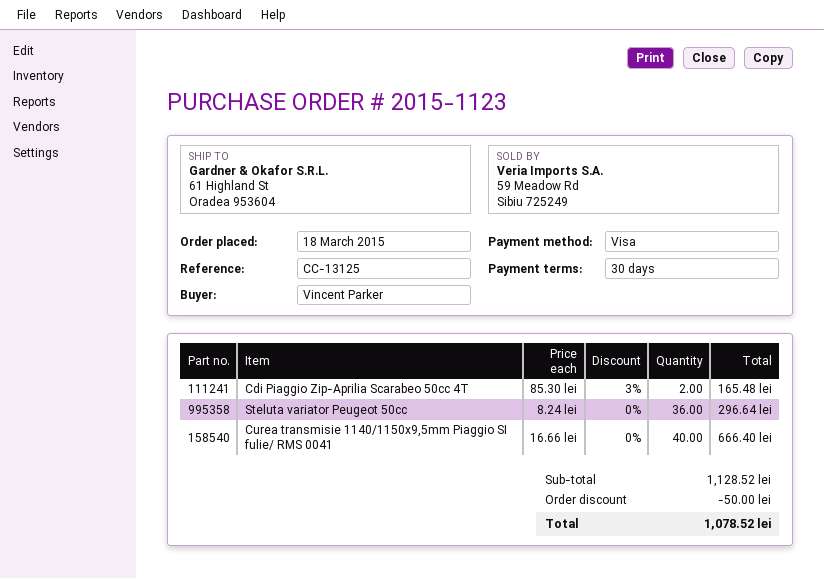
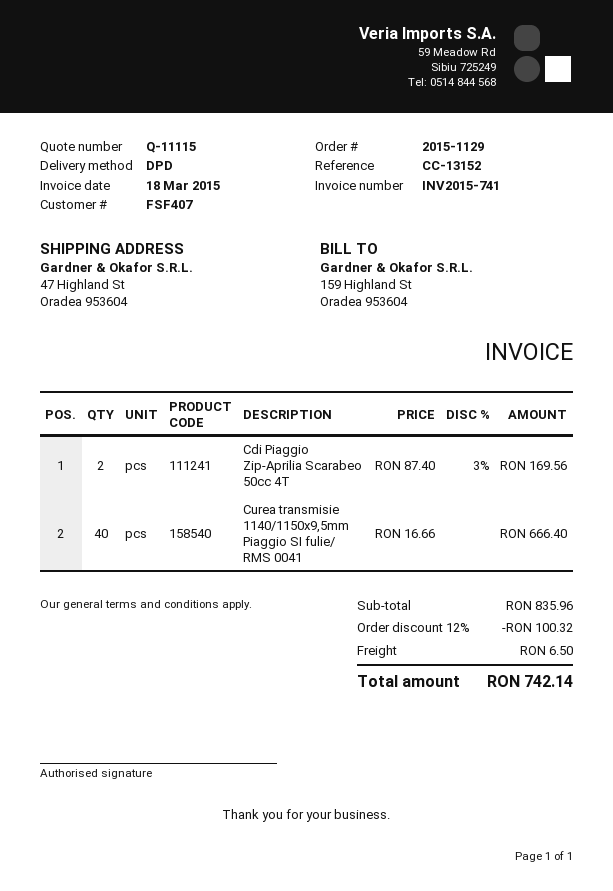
order number: 2015-1123 -> 2015-1129
reference: CC-13125 -> CC-13152
ship to: 61 Highland St, Oradea 953604 -> 47 Highland St, Oradea 953604
Cdi Piaggio Zip-Aprilia Scarabeo 50cc 4T: 2 x 85.30 - 3% = 165.48 -> 2 x 87.40 - 3% = 169.56
Steluta variator Peugeot 50cc: 36 x 8.24 = 296.64 -> none
subtotal: 1128.52 -> 835.96
discount: 50.00 -> 100.32
shipping: none -> 6.50
total: 1078.52 -> 742.14

